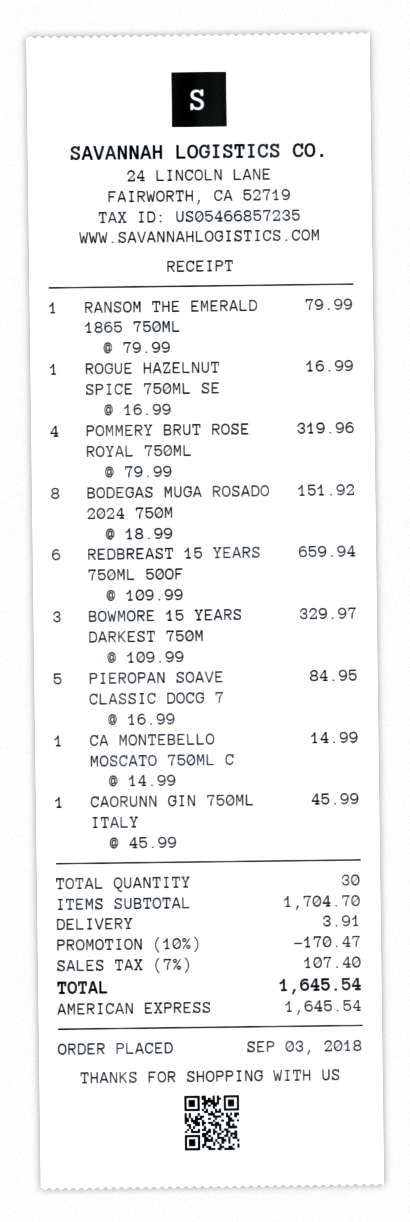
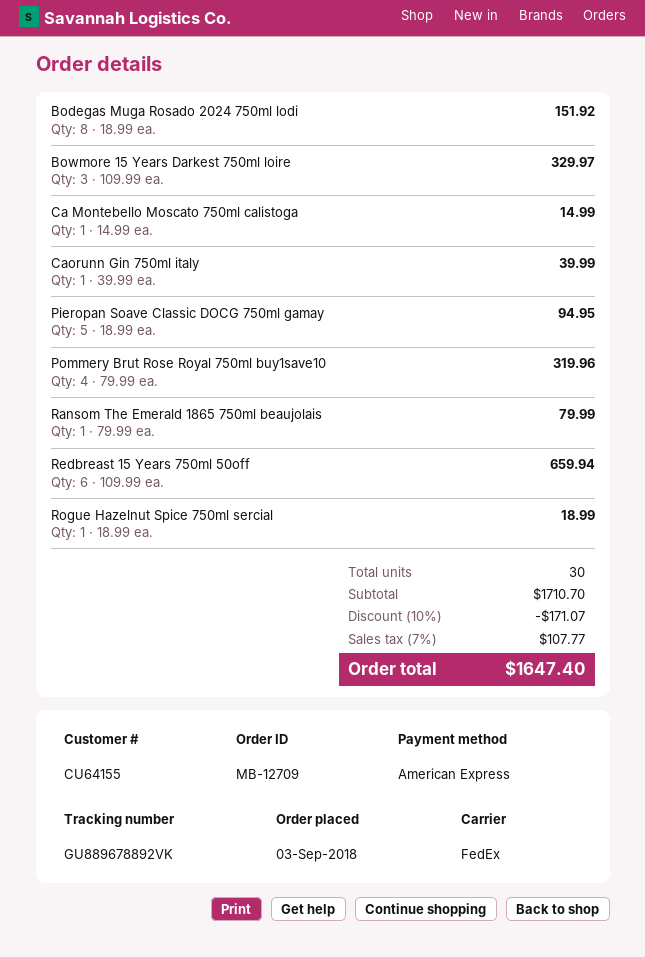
ROGUE HAZELNUT SPICE 750ML SE: 1 x 16.99 = 16.99 -> 1 x 18.99 = 18.99
PIEROPAN SOAVE CLASSIC DOCG 7: 5 x 16.99 = 84.95 -> 5 x 18.99 = 94.95
CAORUNN GIN 750ML ITALY: 1 x 45.99 = 45.99 -> 1 x 39.99 = 39.99
subtotal: 1704.70 -> 1710.70
discount: 10% = 170.47 -> 10% = 171.07
shipping: 3.91 -> none
tax: 7% = 107.40 -> 7% = 107.77
total: 1645.54 -> 1647.40

